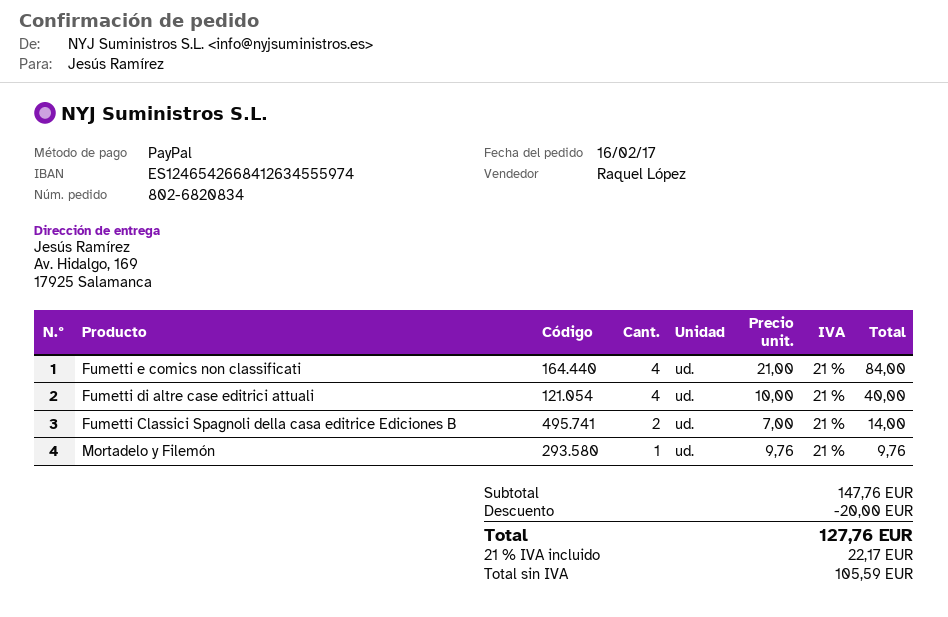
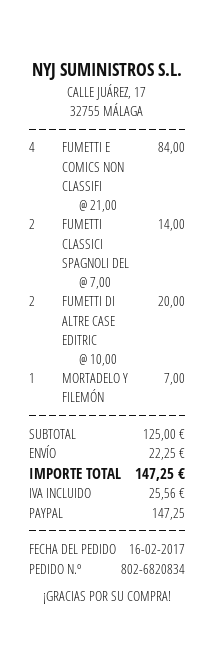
Fumetti di altre case editrici attuali: 4 x 10.00 = 40.00 -> 2 x 10.00 = 20.00
Mortadelo y Filemón: 1 x 9.76 = 9.76 -> 1 x 7.00 = 7.00
subtotal: 147.76 -> 125.00
discount: 20.00 -> none
shipping: none -> 22.25
tax: 22.17 -> 25.56
total: 127.76 -> 147.25

